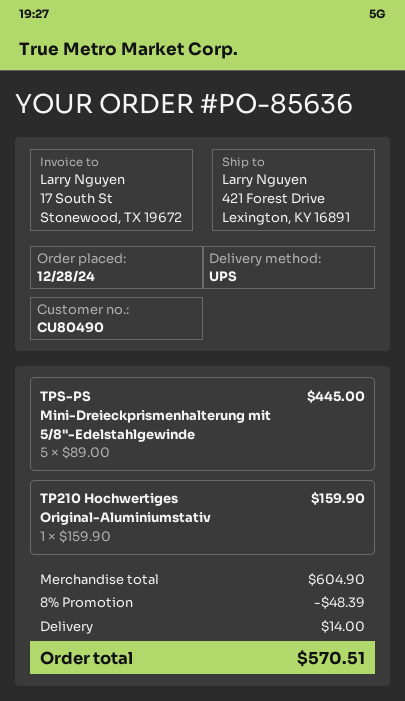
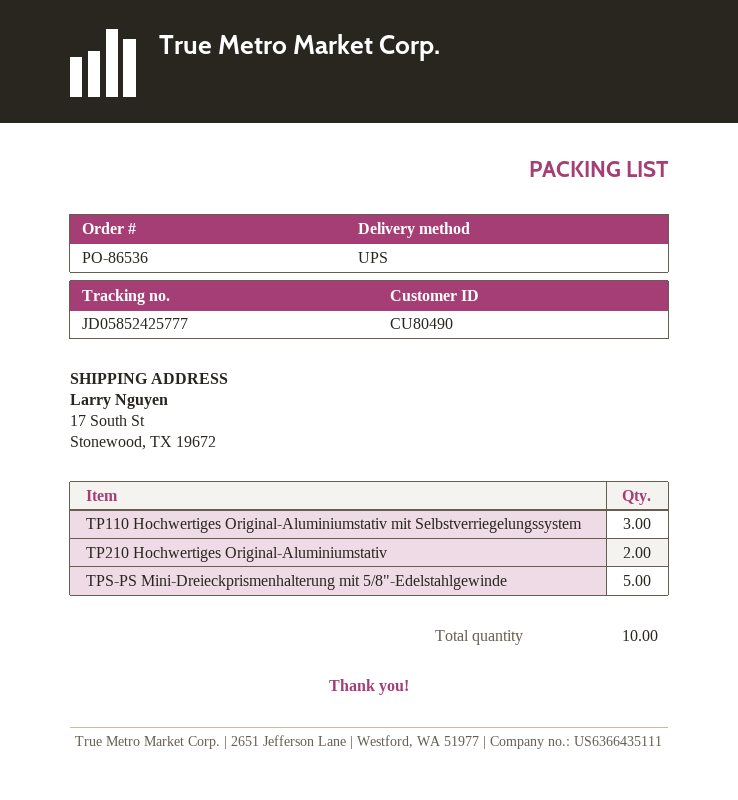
order number: PO-85636 -> PO-86536
ship to: 421 Forest Drive, Lexington, KY 16891 -> 17 South St, Stonewood, TX 19672
TP210 Hochwertiges Original-Aluminiumstativ: 1 -> 2
TP110 Hochwertiges Original-Aluminiumstativ mit Selbstverriegelungssystem: none -> 3

